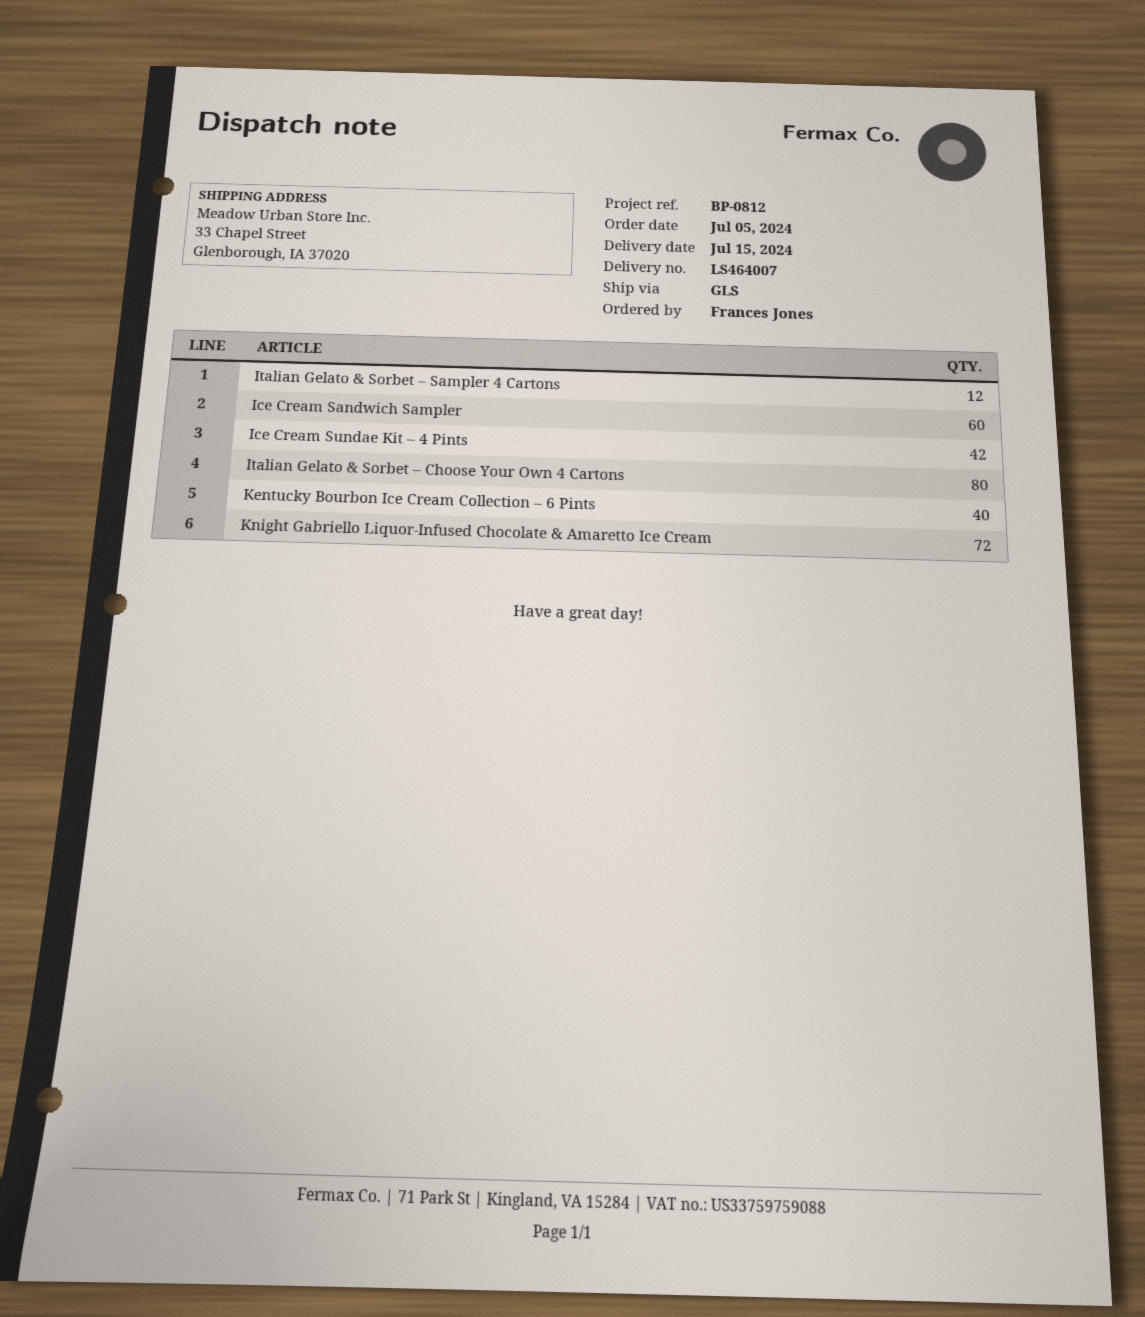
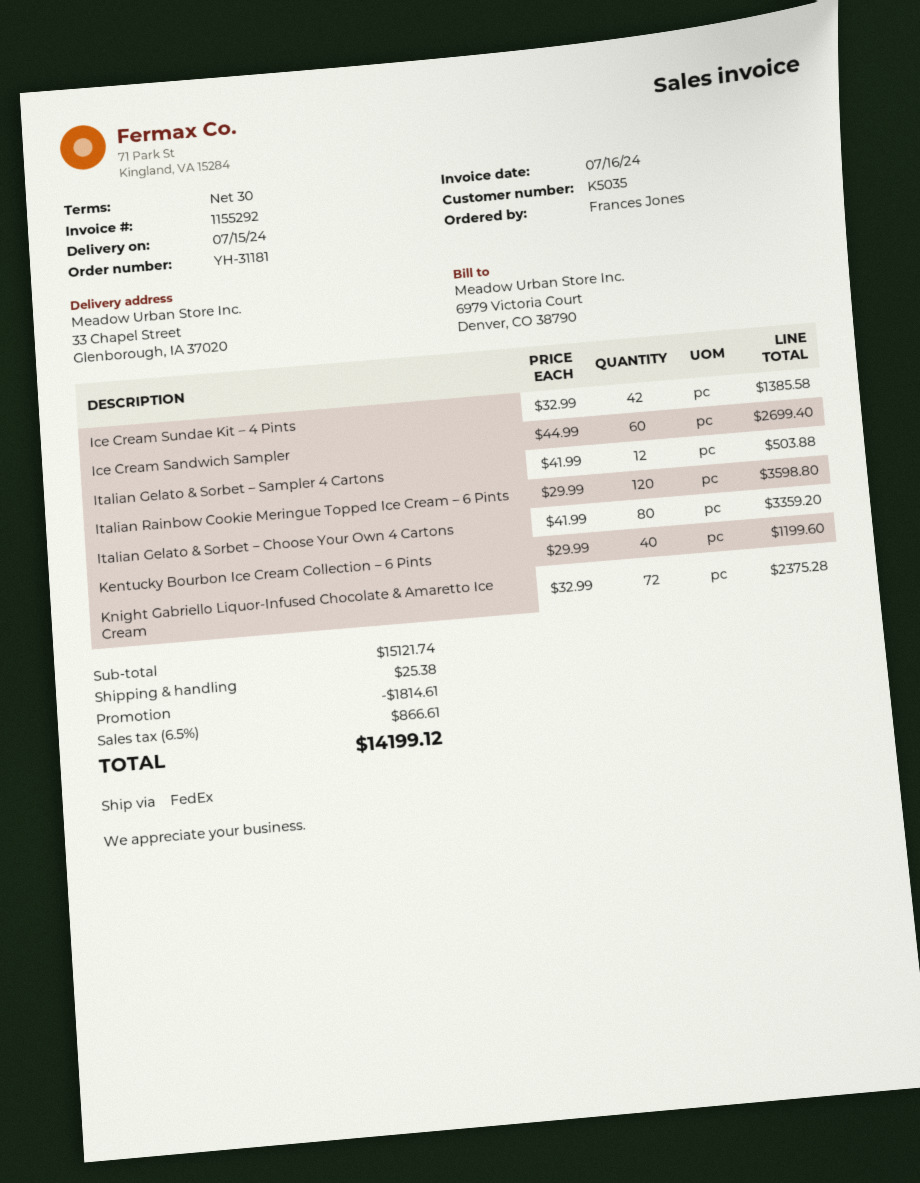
shipping method: GLS -> FedEx
Italian Rainbow Cookie Meringue Topped Ice Cream – 6 Pints: none -> 120

